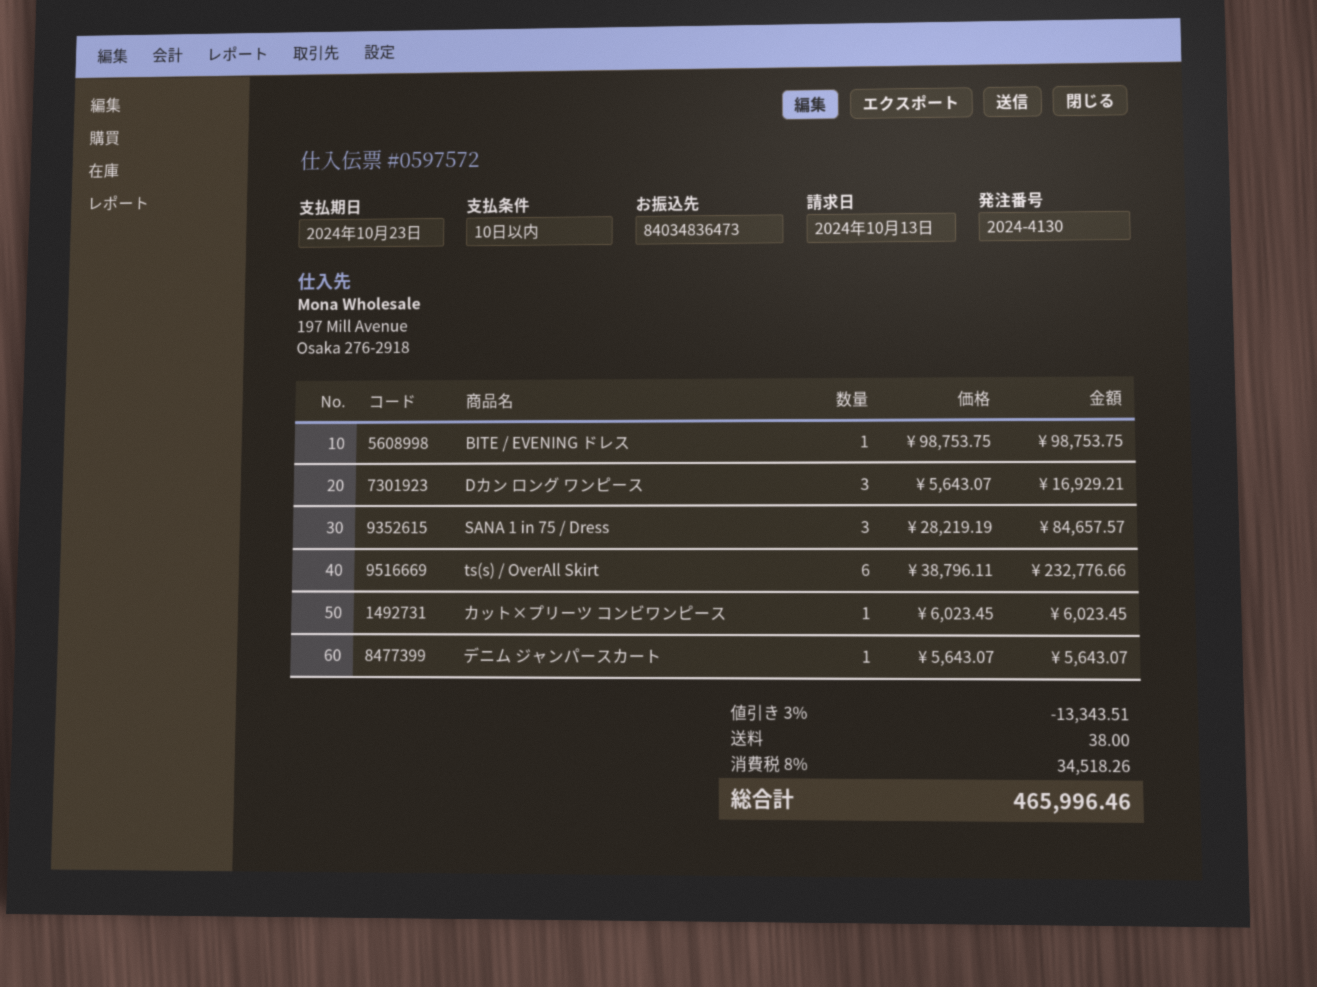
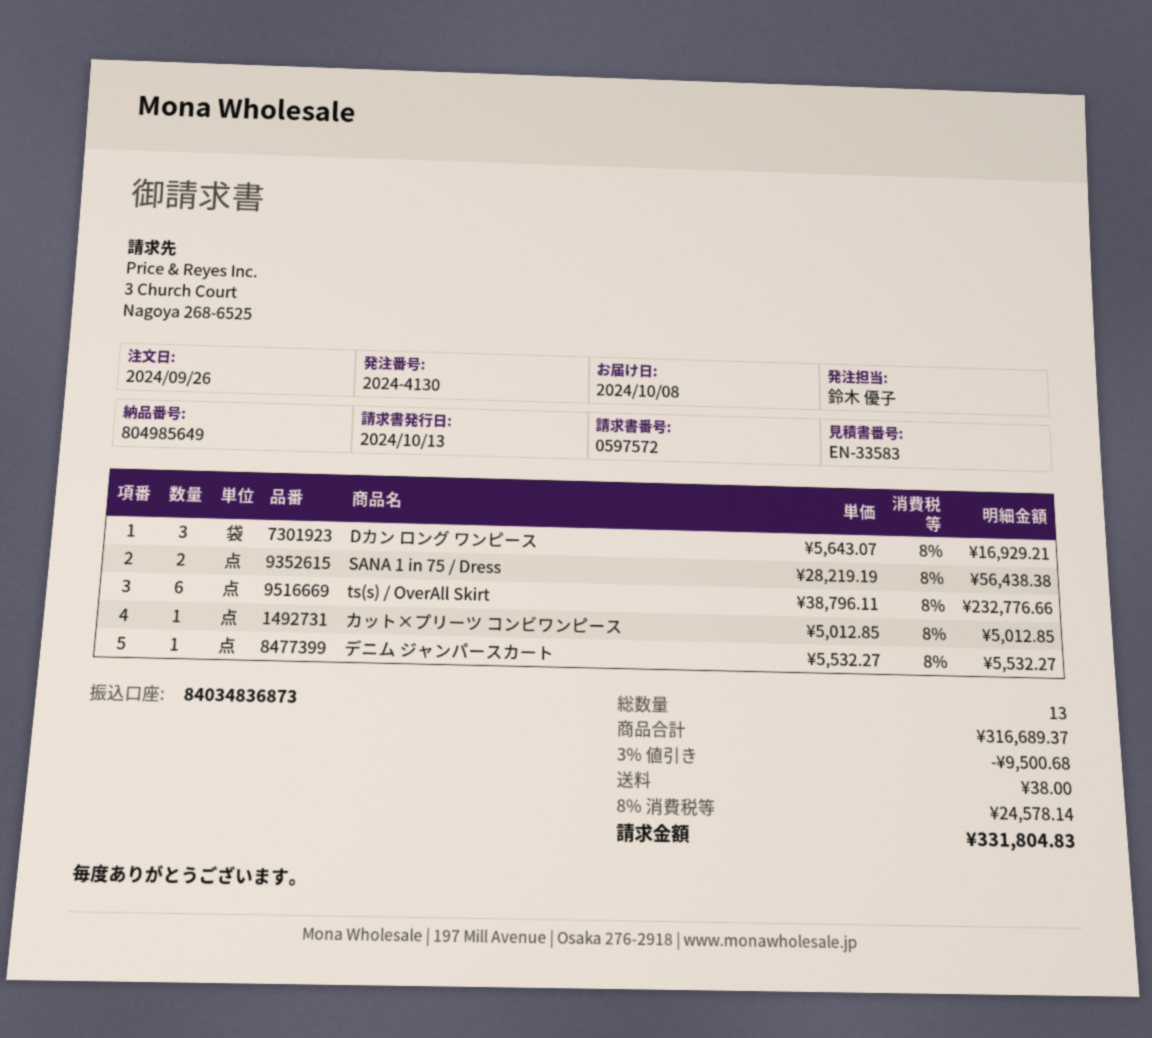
bank account: 84034836473 -> 84034836873
BITE / EVENING ドレス: 1 x 98753.75 = 98753.75 -> none
SANA 1 in 75 / Dress: 3 x 28219.19 = 84657.57 -> 2 x 28219.19 = 56438.38
カット×プリーツ コンビワンピース: 1 x 6023.45 = 6023.45 -> 1 x 5012.85 = 5012.85
デニム ジャンパースカート: 1 x 5643.07 = 5643.07 -> 1 x 5532.27 = 5532.27
discount: 3% = 13343.51 -> 3% = 9500.68
tax: 8% = 34518.26 -> 8% = 24578.14
total: 465996.46 -> 331804.83

